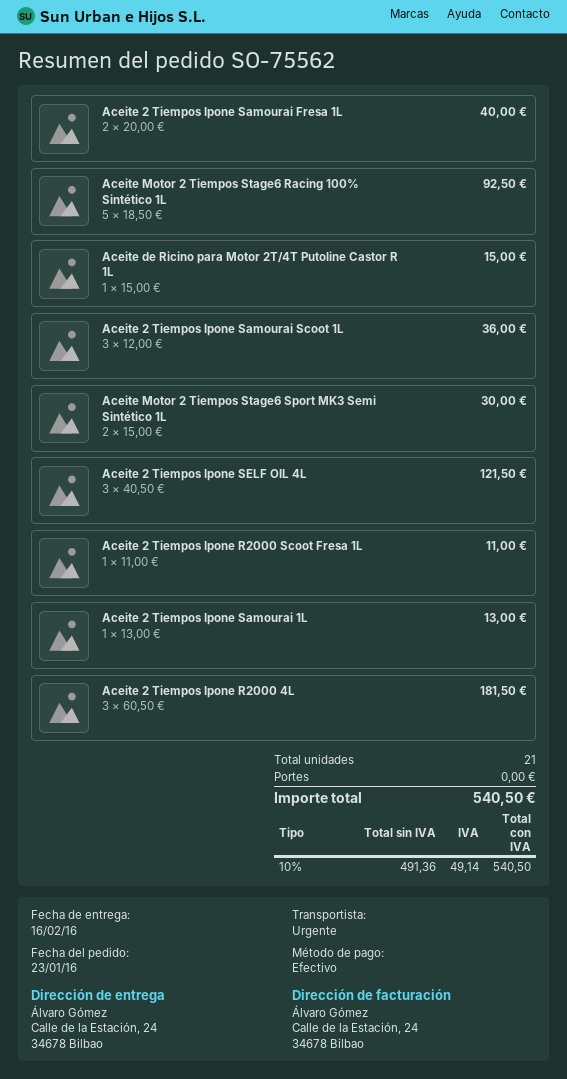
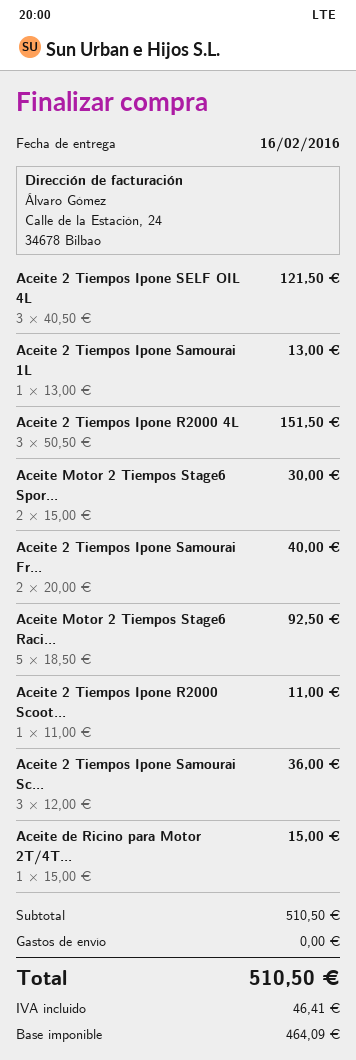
Aceite 2 Tiempos Ipone R2000 4L: 3 x 60.50 = 181.50 -> 3 x 50.50 = 151.50
net: 491.36 -> 464.09
tax: 49.14 -> 46.41
total: 540.50 -> 510.50

